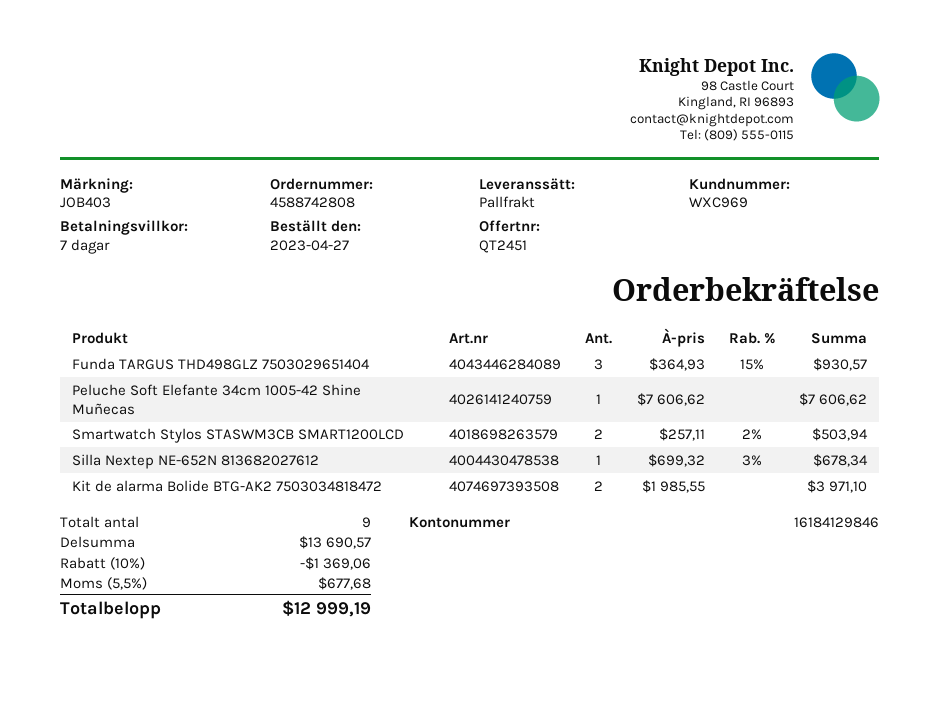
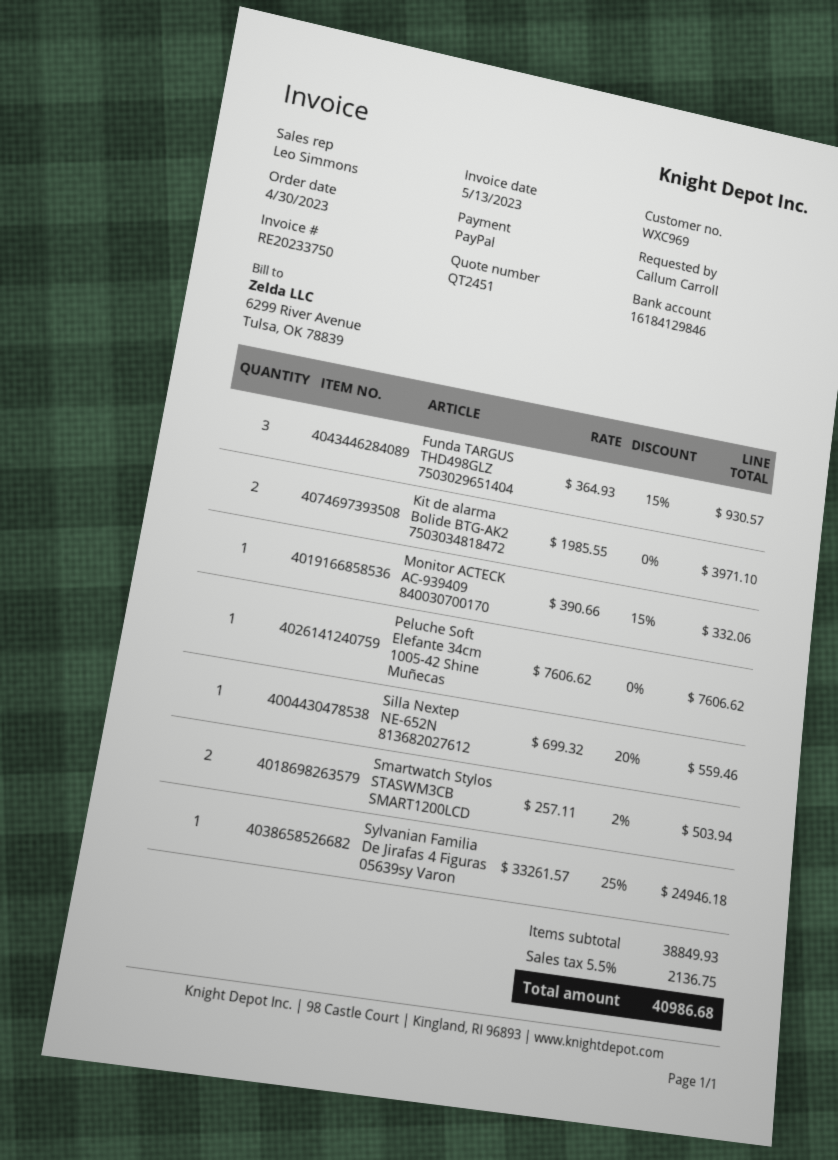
order date: 2023-04-27 -> 2023-04-30
Silla Nextep NE-652N 813682027612: 1 x 699.32 - 3% = 678.34 -> 1 x 699.32 - 20% = 559.46
Monitor ACTECK AC-939409 840030700170: none -> 1 x 390.66 - 15% = 332.06
Sylvanian Familia De Jirafas 4 Figuras 05639sy Varon: none -> 1 x 33261.57 - 25% = 24946.18
subtotal: 13690.57 -> 38849.93
discount: 10% = 1369.06 -> none
tax: 5.5% = 677.68 -> 5.5% = 2136.75
total: 12999.19 -> 40986.68

